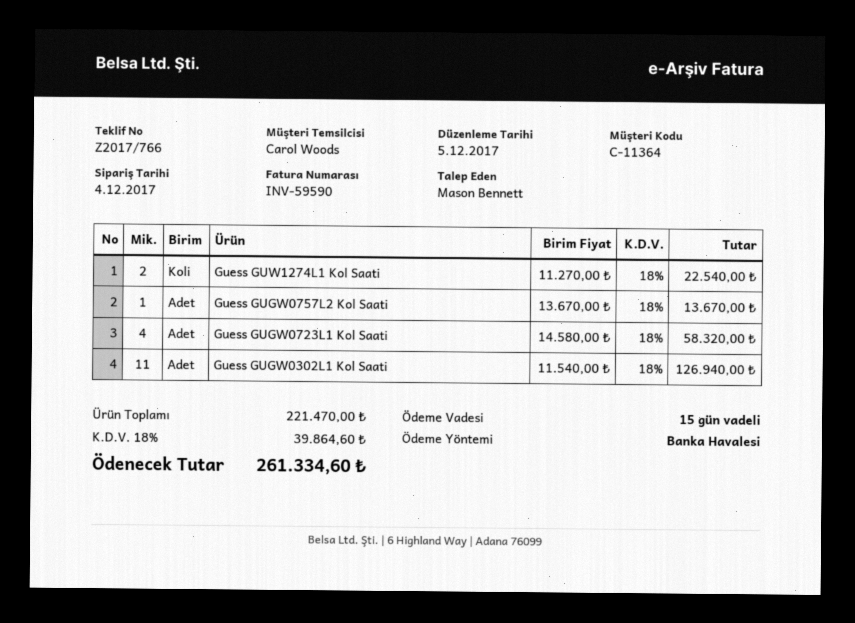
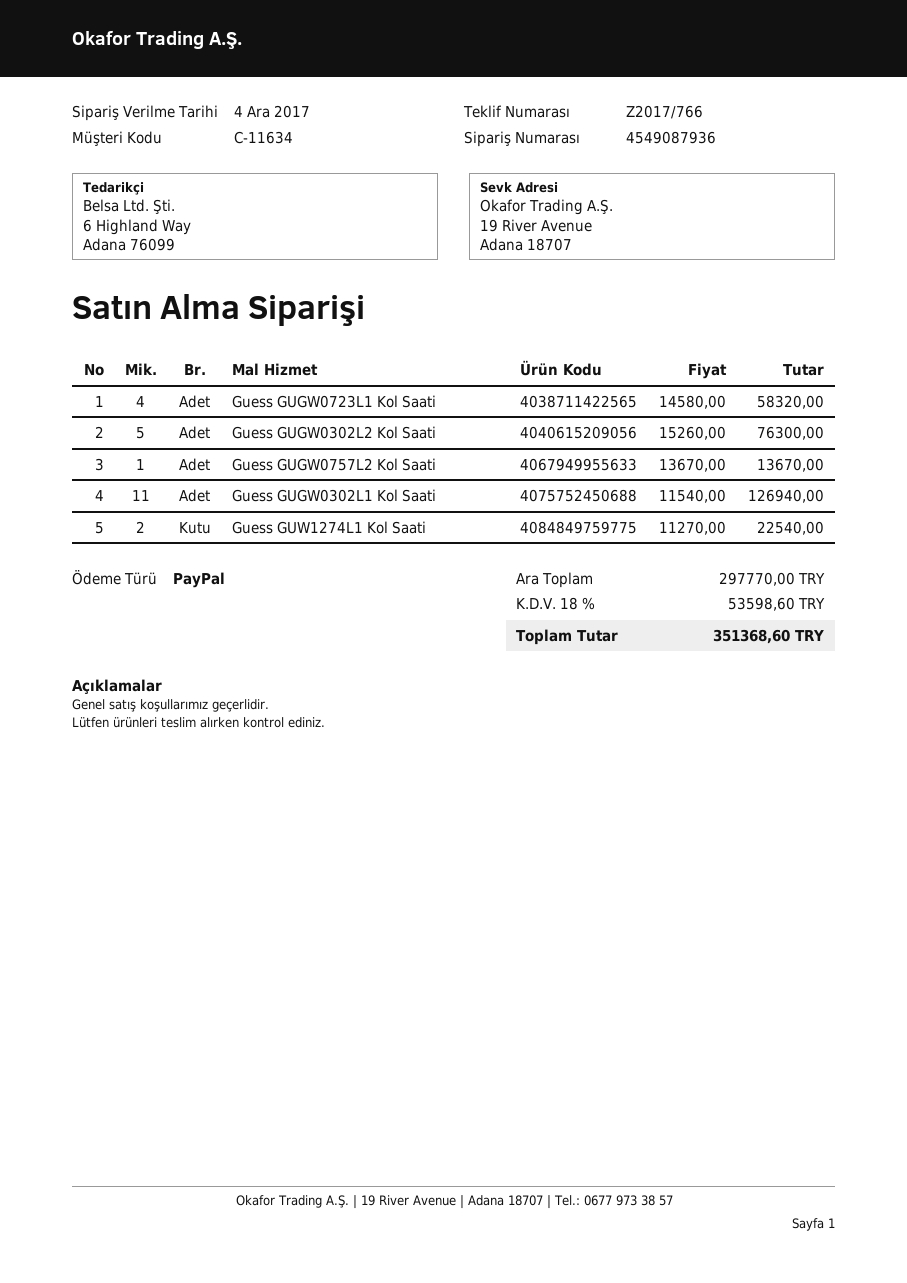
customer number: C-11364 -> C-11634
payment method: bank transfer -> PayPal
Guess GUGW0302L2 Kol Saati: none -> 5 x 15260.00 = 76300.00
subtotal: 221470.00 -> 297770.00
tax: 18% = 39864.60 -> 18% = 53598.60
total: 261334.60 -> 351368.60

